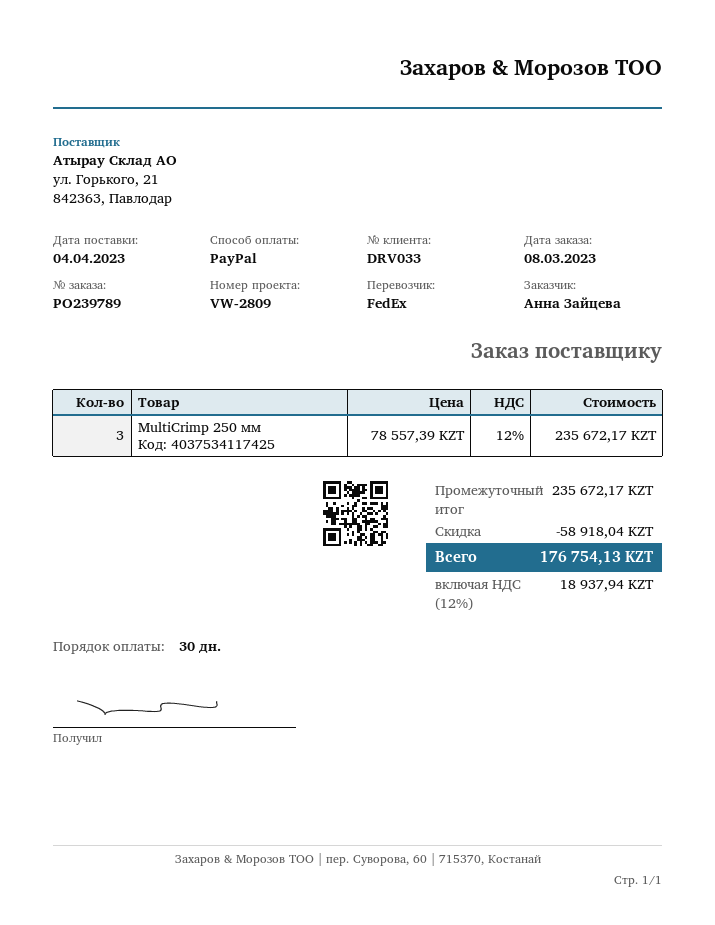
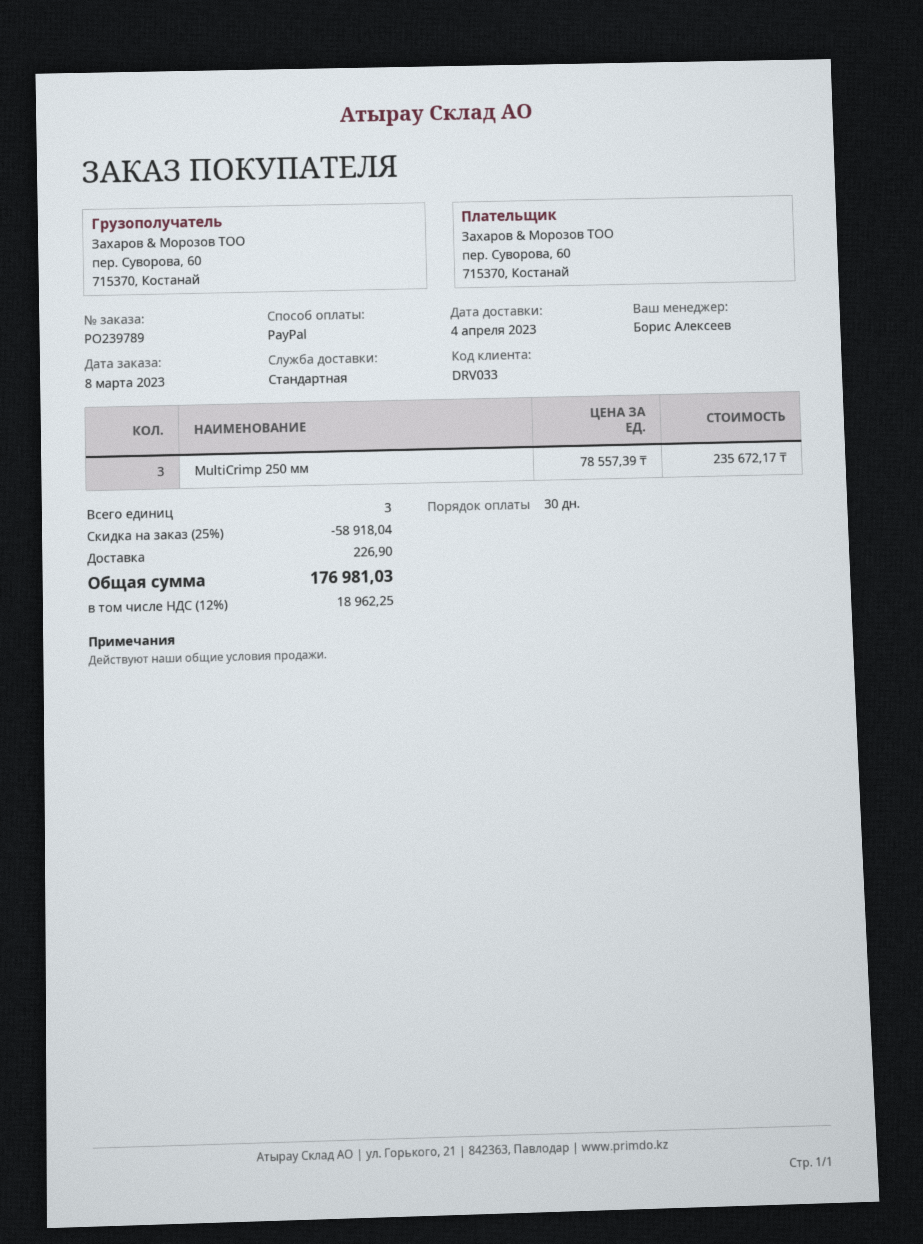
shipping method: FedEx -> standard
shipping: none -> 226.90
tax: 12% = 18937.94 -> 12% = 18962.25
total: 176754.13 -> 176981.03

